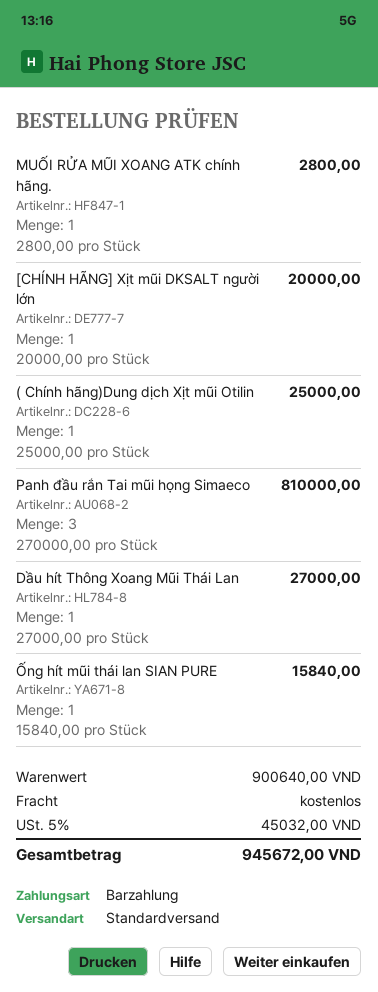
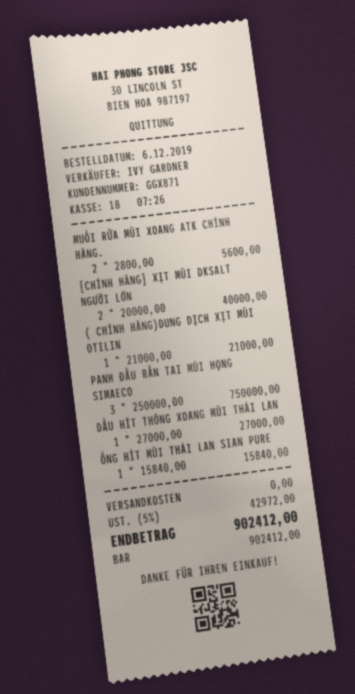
MUỐI RỬA MŨI XOANG ATK chính hãng.: 1 x 2800.00 = 2800.00 -> 2 x 2800.00 = 5600.00
[CHÍNH HÃNG] Xịt mũi DKSALT người lớn: 1 x 20000.00 = 20000.00 -> 2 x 20000.00 = 40000.00
( Chính hãng)Dung dịch Xịt mũi Otilin: 1 x 25000.00 = 25000.00 -> 1 x 21000.00 = 21000.00
Panh đầu rắn Tai mũi họng Simaeco: 3 x 270000.00 = 810000.00 -> 3 x 250000.00 = 750000.00
tax: 5% = 45032.00 -> 5% = 42972.00
total: 945672.00 -> 902412.00

